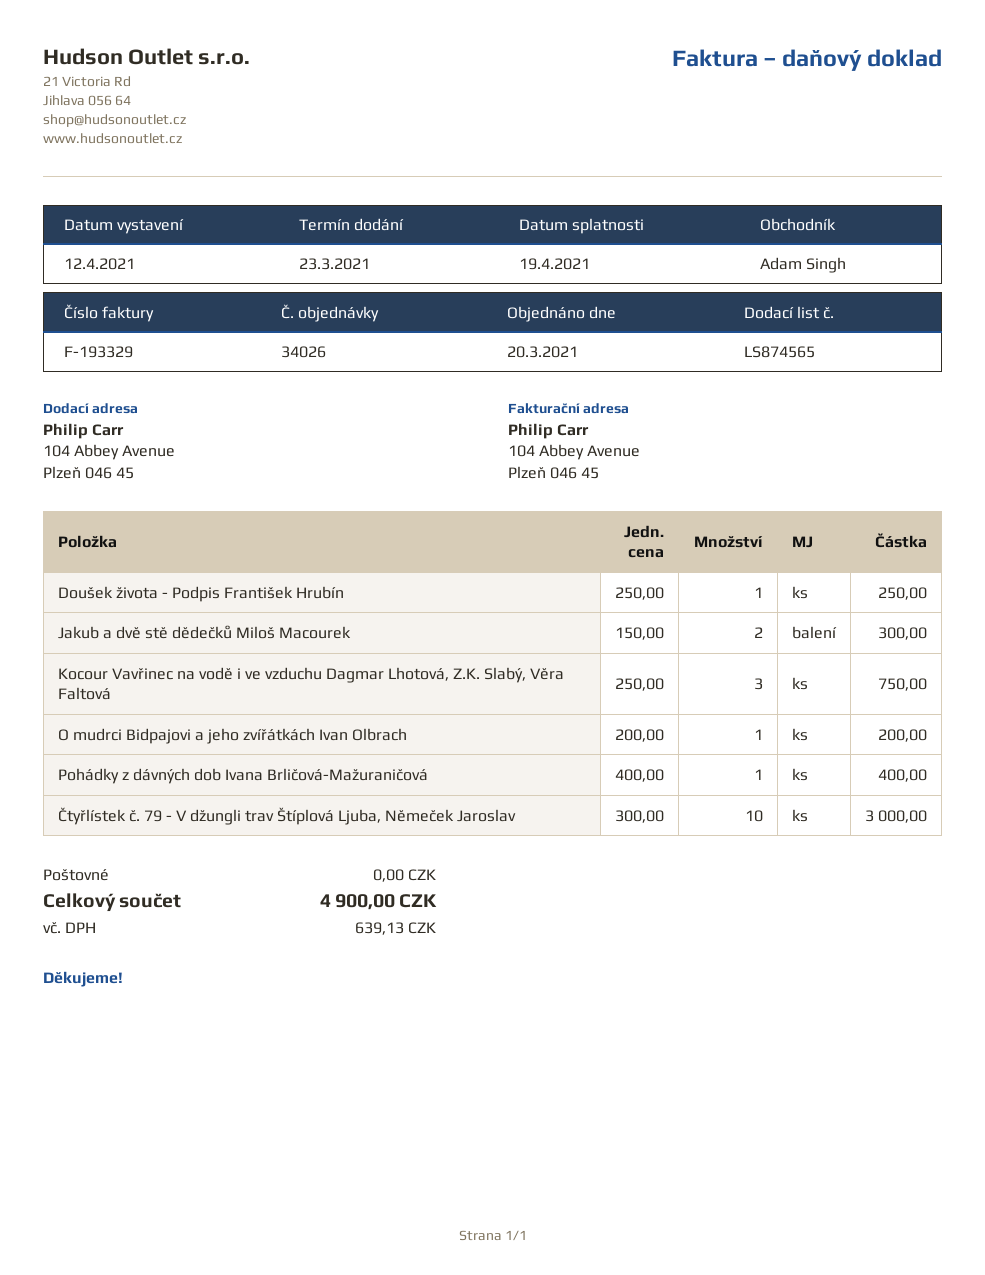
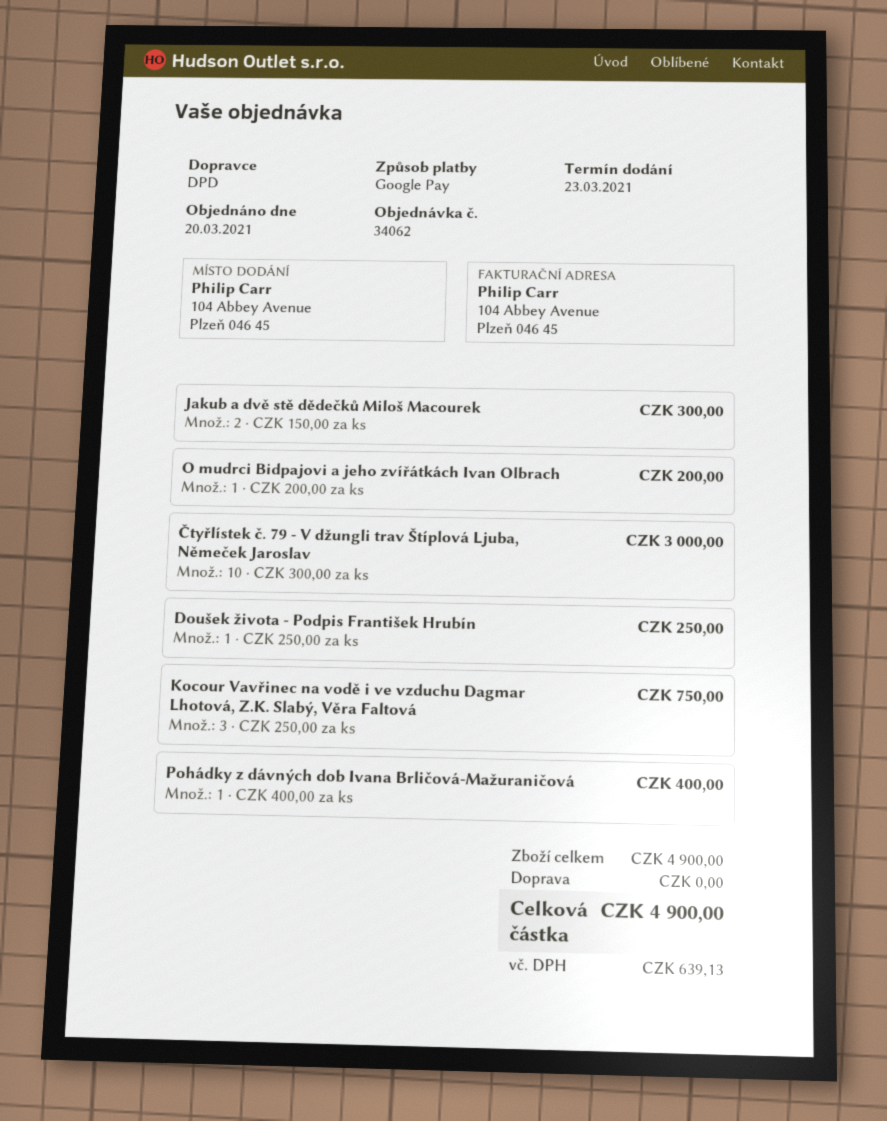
order number: 34026 -> 34062

